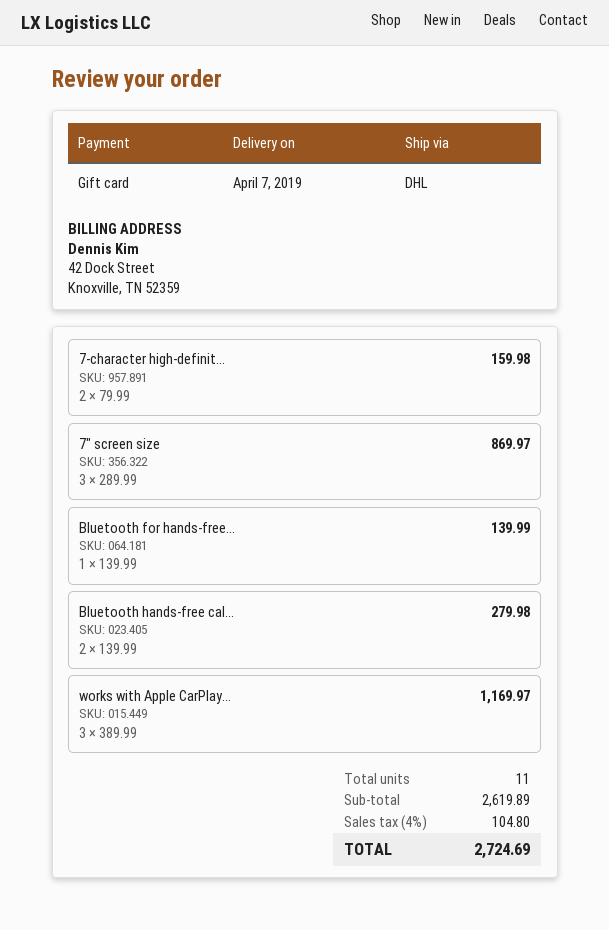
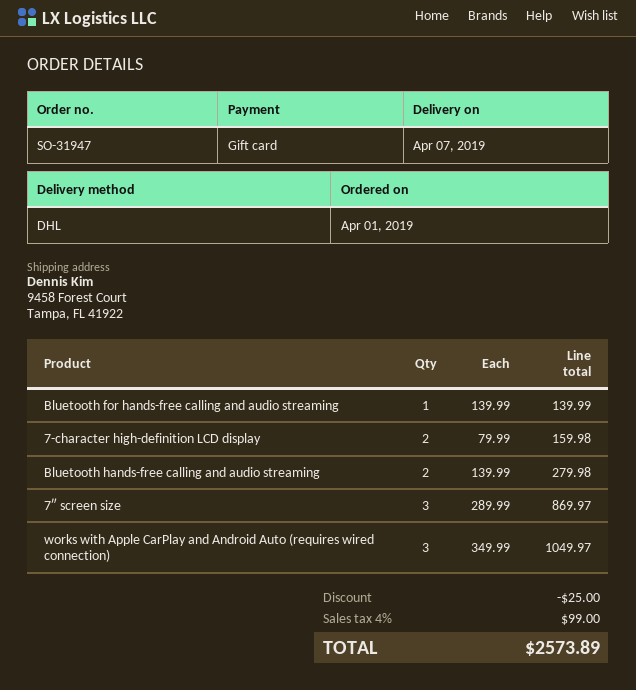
works with Apple CarPlay...: 3 x 389.99 = 1169.97 -> 3 x 349.99 = 1049.97
discount: none -> 25.00
tax: 4% = 104.80 -> 4% = 99.00
total: 2724.69 -> 2573.89

